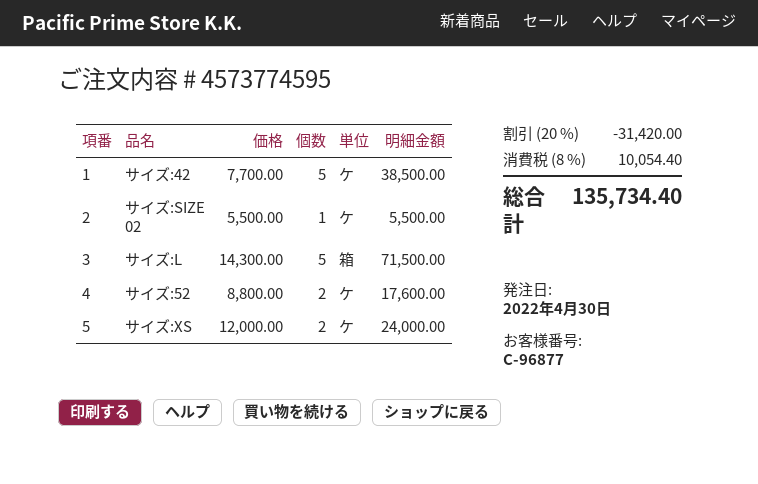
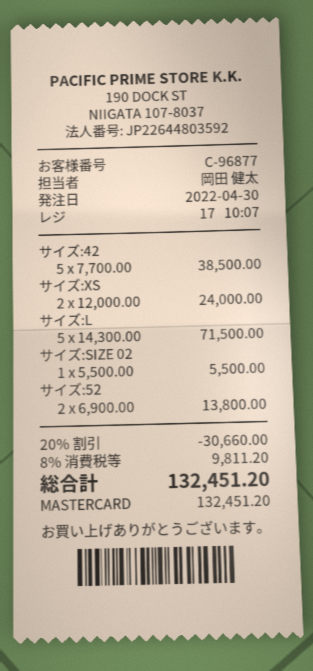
サイズ:52: 2 x 8800.00 = 17600.00 -> 2 x 6900.00 = 13800.00
discount: 20% = 31420.00 -> 20% = 30660.00
tax: 8% = 10054.40 -> 8% = 9811.20
total: 135734.40 -> 132451.20

